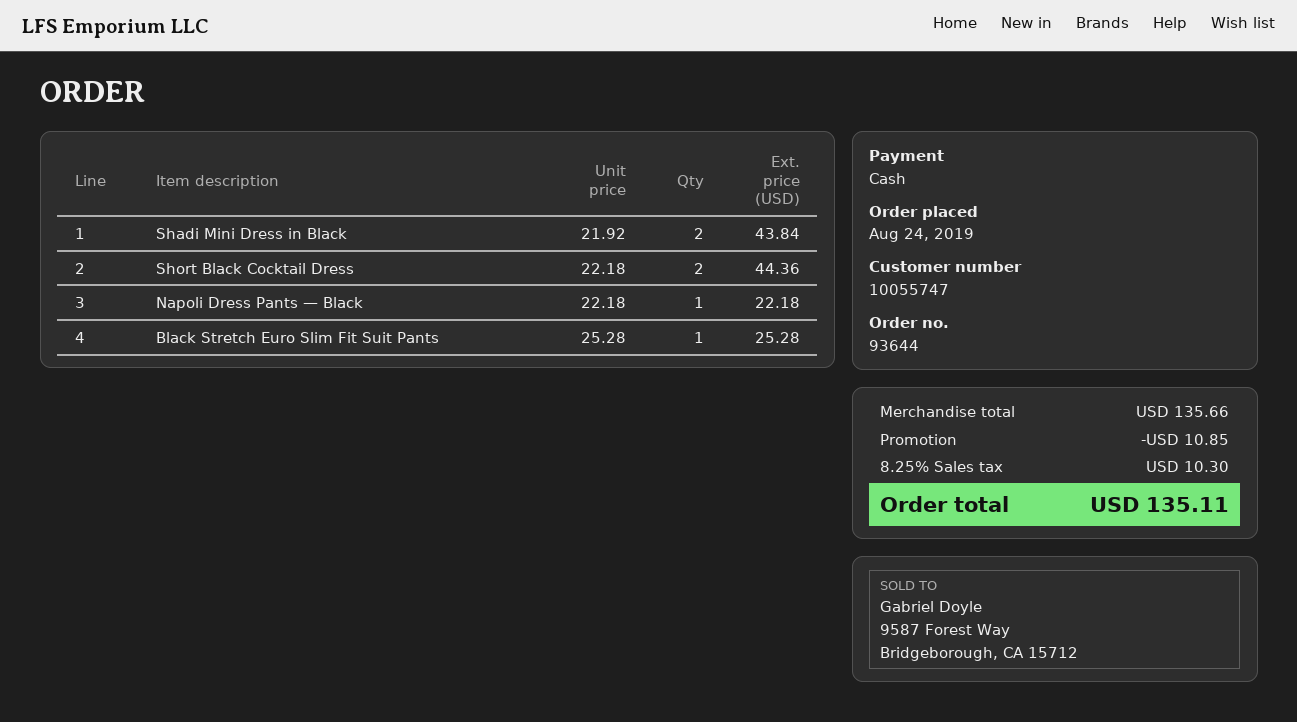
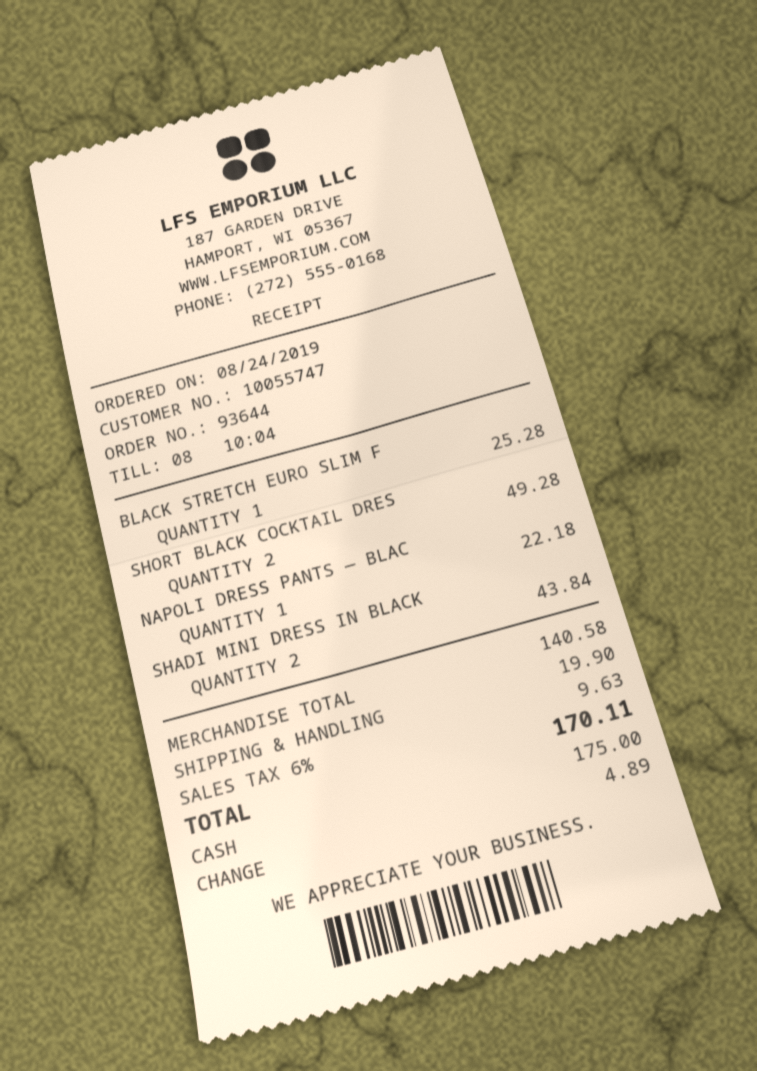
Short Black Cocktail Dress: 2 for 44.36 -> 2 for 49.28
subtotal: 135.66 -> 140.58
discount: 10.85 -> none
shipping: none -> 19.90
tax: 8.25% = 10.30 -> 6% = 9.63
total: 135.11 -> 170.11

